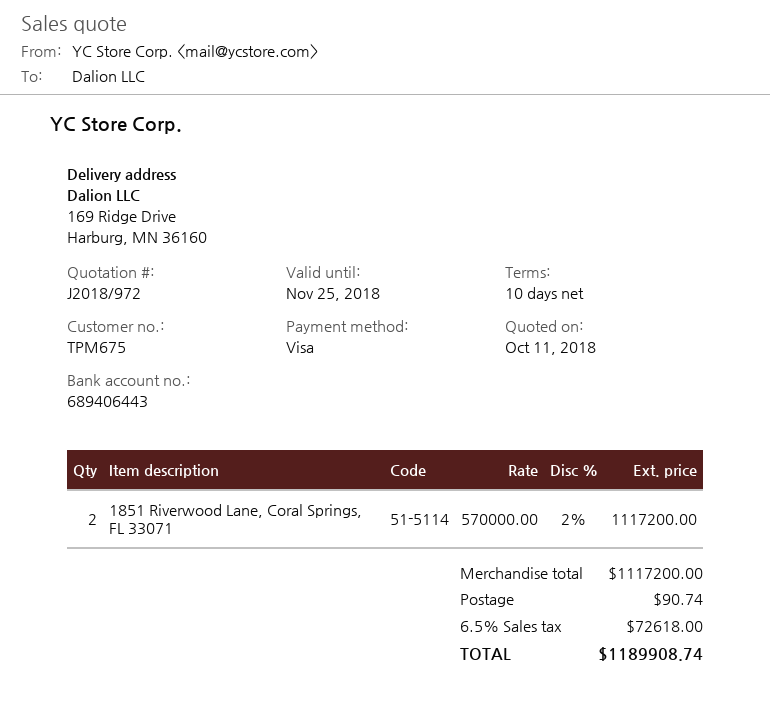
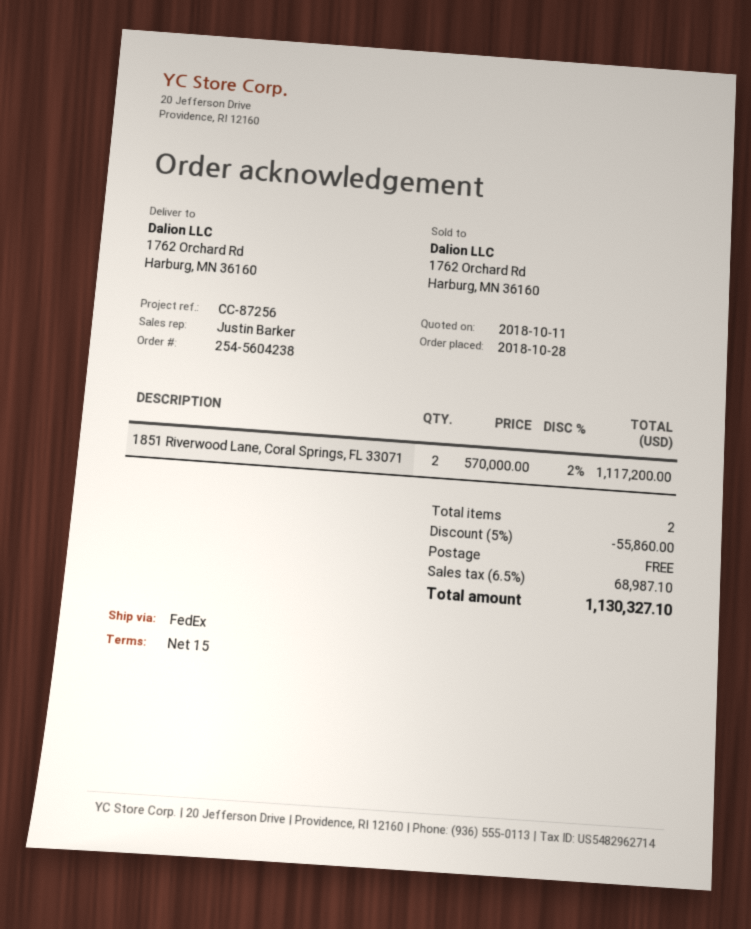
payment terms: 10 days -> 15 days
ship to: 169 Ridge Drive, Harburg, MN 36160 -> 1762 Orchard Rd, Harburg, MN 36160
discount: none -> 5% = 55860.00
shipping: 90.74 -> 0.00
tax: 6.5% = 72618.00 -> 6.5% = 68987.10
total: 1189908.74 -> 1130327.10

